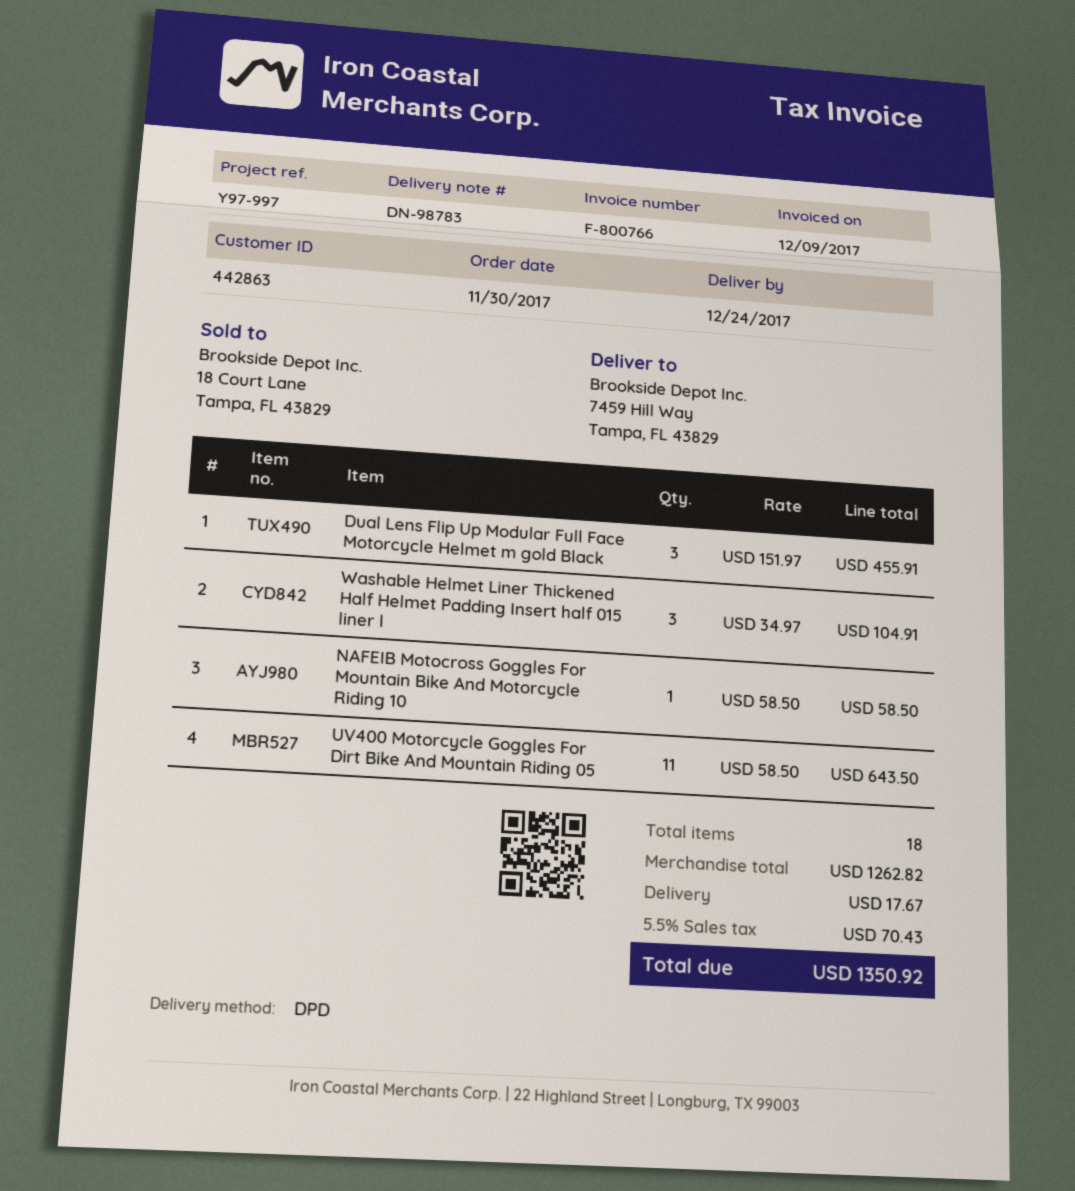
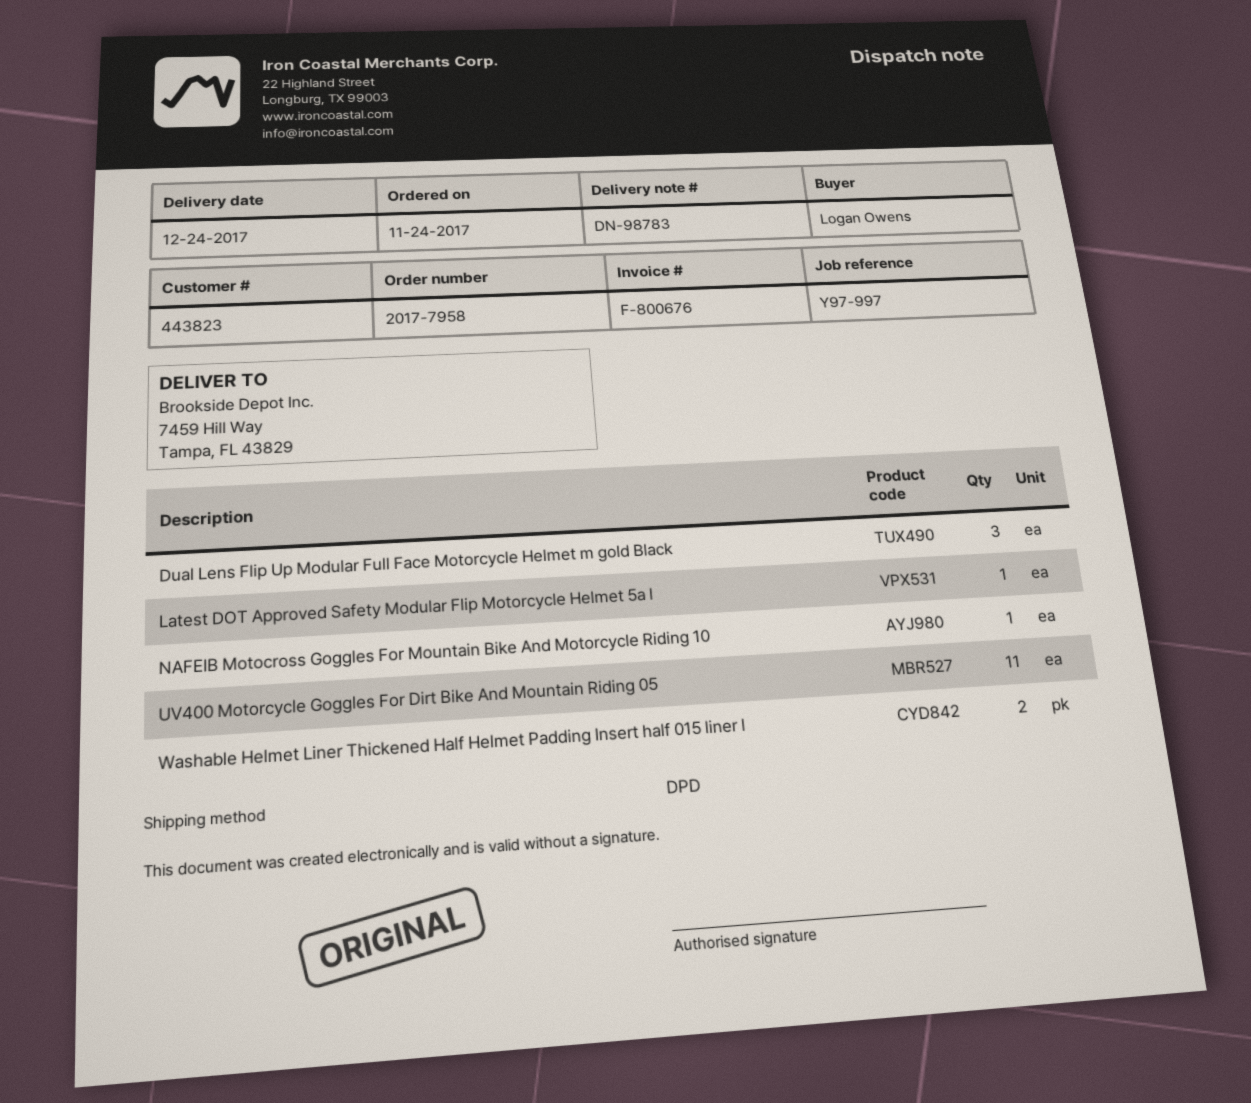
order date: 2017-11-30 -> 2017-11-24
invoice number: F-800766 -> F-800676
customer number: 442863 -> 443823
Washable Helmet Liner Thickened Half Helmet Padding Insert half 015 liner l: 3 -> 2
Latest DOT Approved Safety Modular Flip Motorcycle Helmet 5a l: none -> 1

